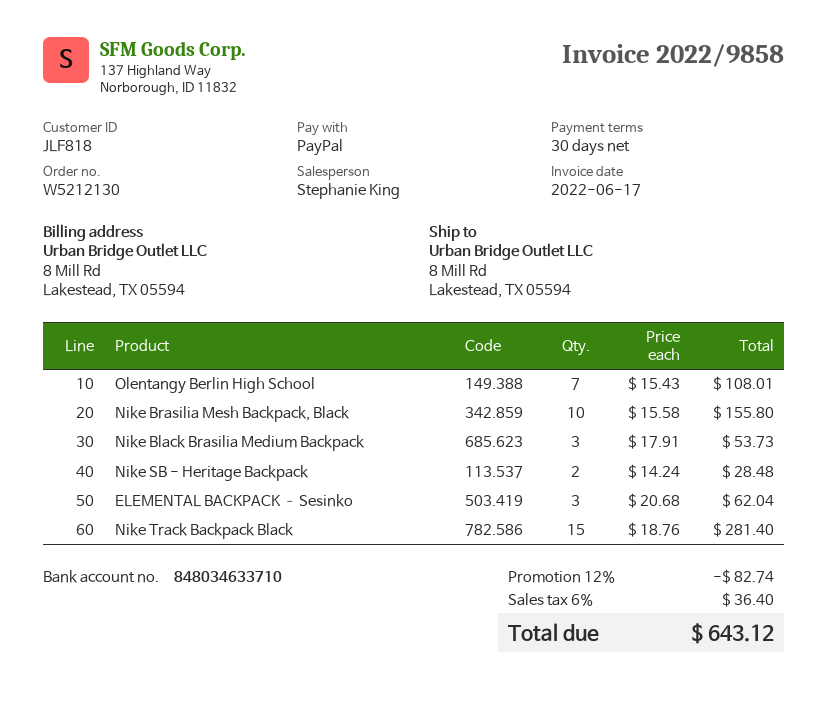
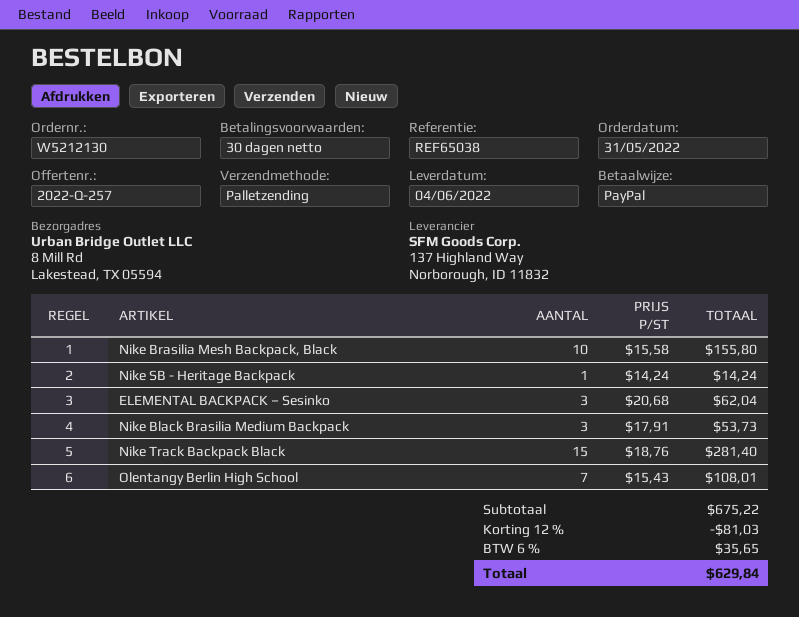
Nike SB - Heritage Backpack: 2 x 14.24 = 28.48 -> 1 x 14.24 = 14.24
discount: 12% = 82.74 -> 12% = 81.03
tax: 6% = 36.40 -> 6% = 35.65
total: 643.12 -> 629.84

